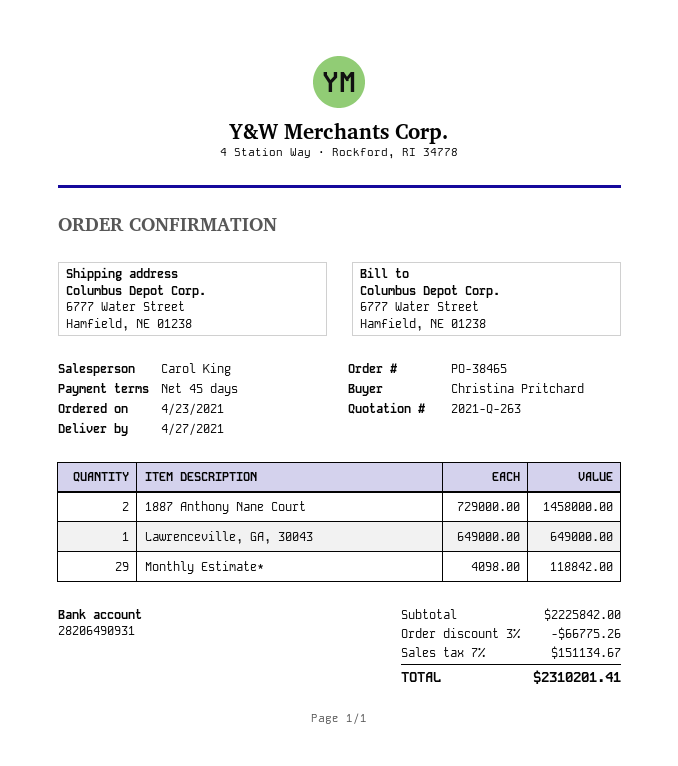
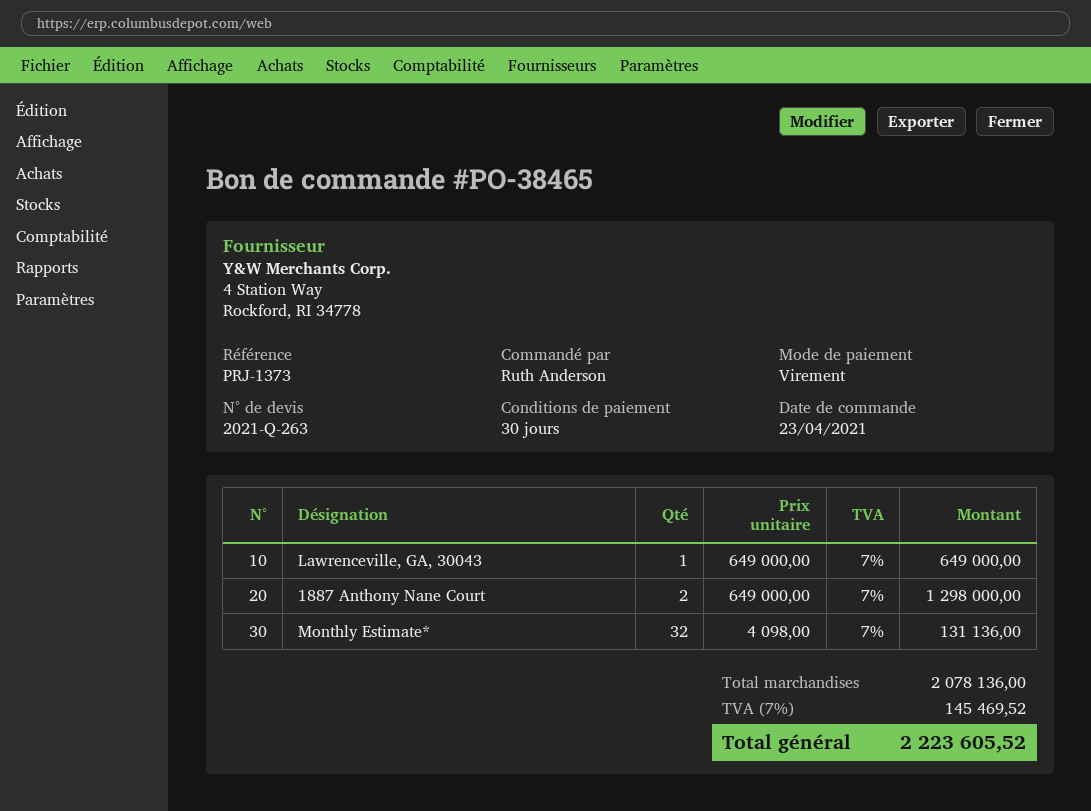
payment terms: 45 days -> 30 days
ordered by: Christina Pritchard -> Ruth Anderson
1887 Anthony Nane Court: 2 x 729000.00 = 1458000.00 -> 2 x 649000.00 = 1298000.00
Monthly Estimate*: 29 x 4098.00 = 118842.00 -> 32 x 4098.00 = 131136.00
subtotal: 2225842.00 -> 2078136.00
discount: 3% = 66775.26 -> none
tax: 7% = 151134.67 -> 7% = 145469.52
total: 2310201.41 -> 2223605.52

